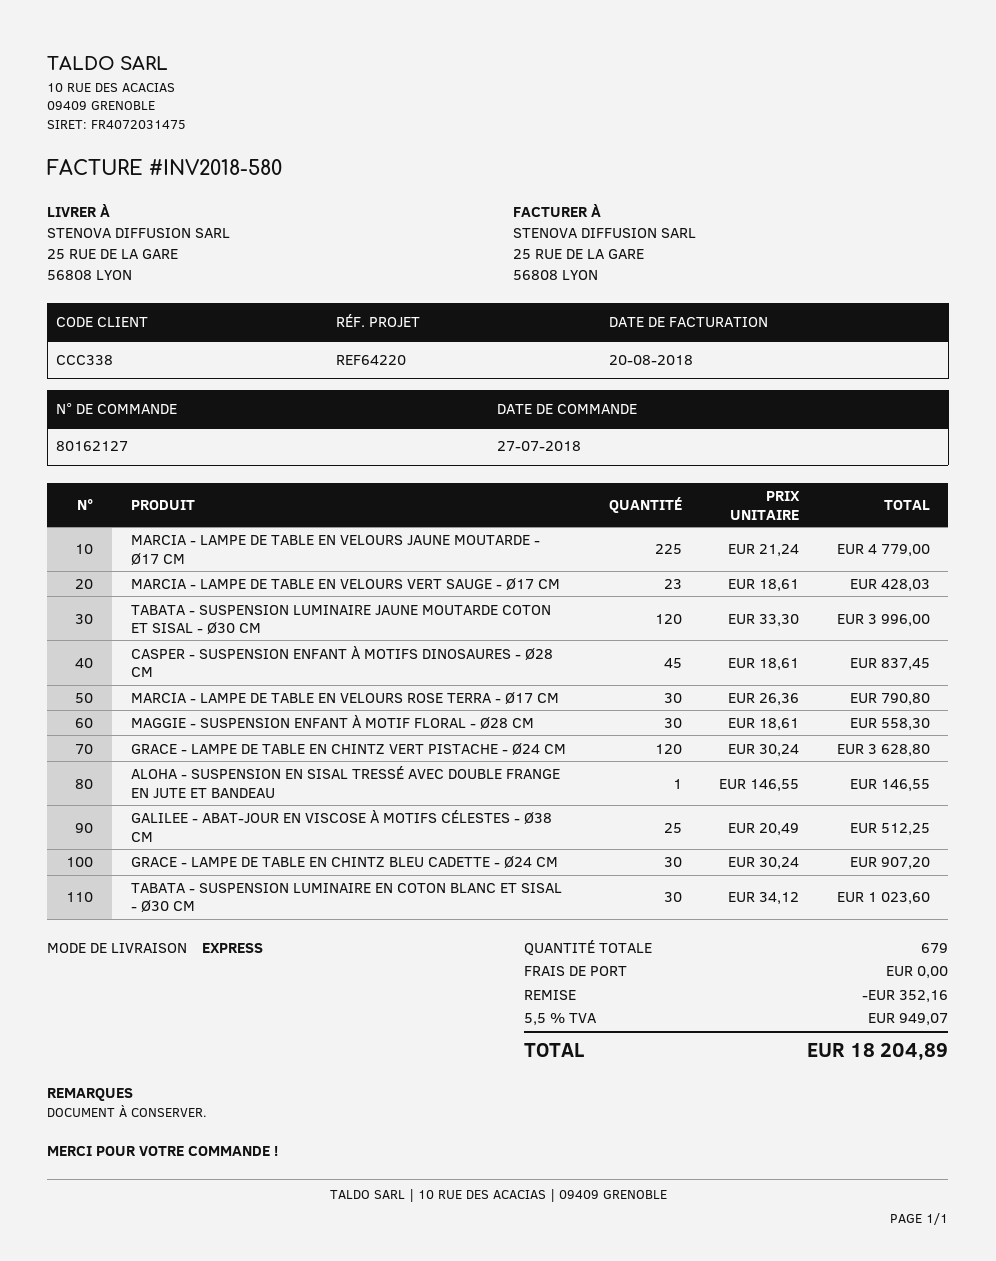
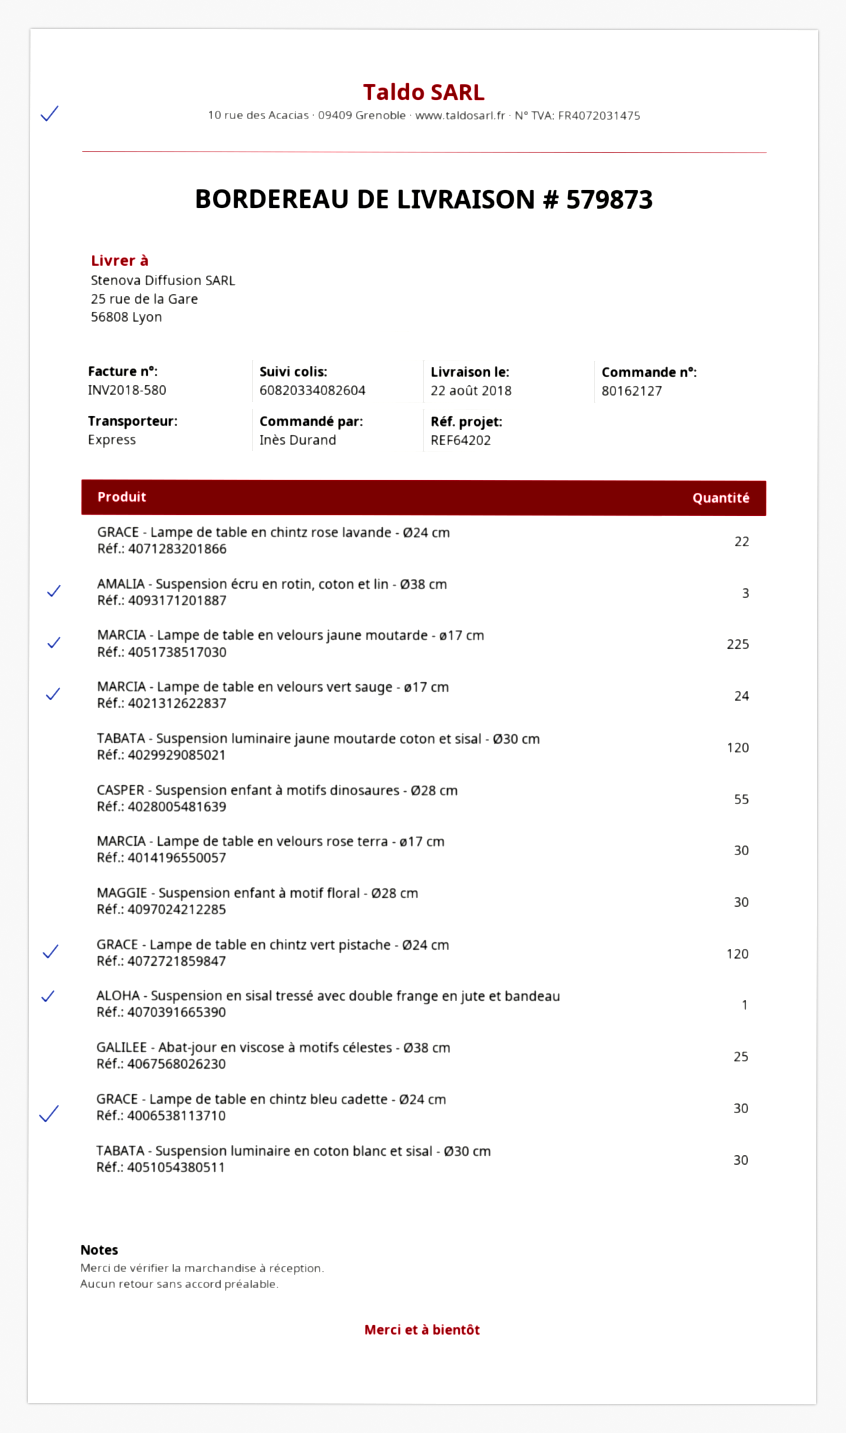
reference: REF64220 -> REF64202
MARCIA - LAMPE DE TABLE EN VELOURS VERT SAUGE - Ø17 CM: 23 -> 24
CASPER - SUSPENSION ENFANT À MOTIFS DINOSAURES - Ø28 CM: 45 -> 55
GRACE - Lampe de table en chintz rose lavande - Ø24 cm: none -> 22
AMALIA - Suspension écru en rotin, coton et lin - Ø38 cm: none -> 3

